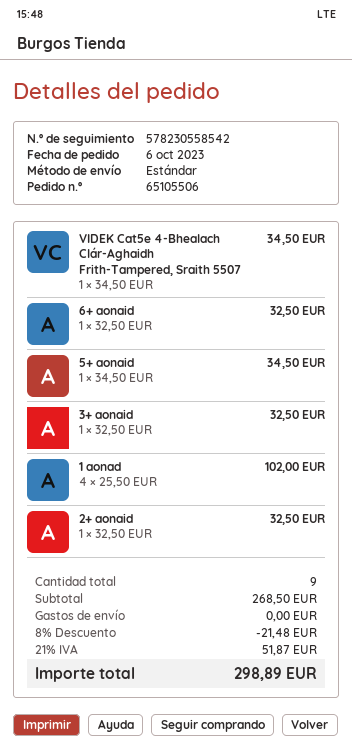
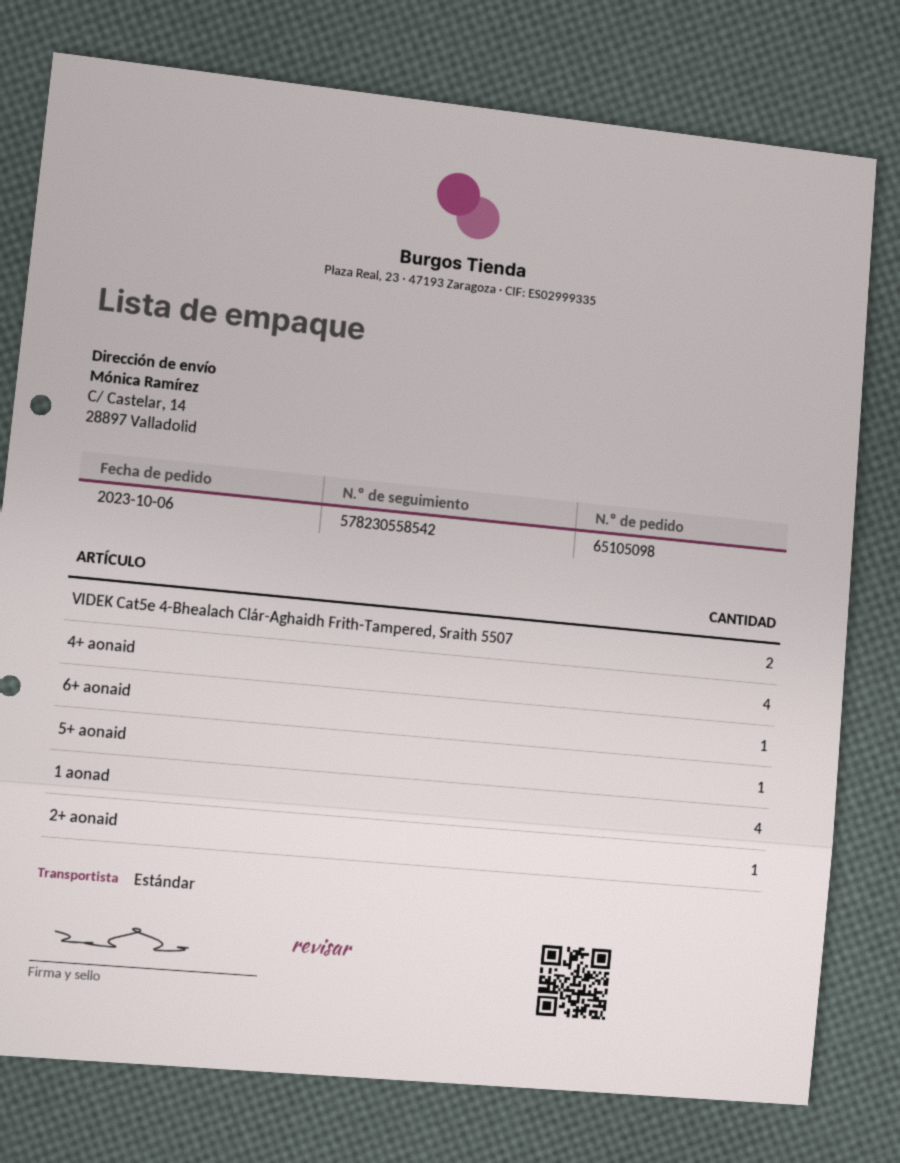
order number: 65105506 -> 65105098
VIDEK Cat5e 4-Bhealach Clár-Aghaidh Frith-Tampered, Sraith 5507: 1 -> 2
3+ aonaid: 1 -> none
4+ aonaid: none -> 4

